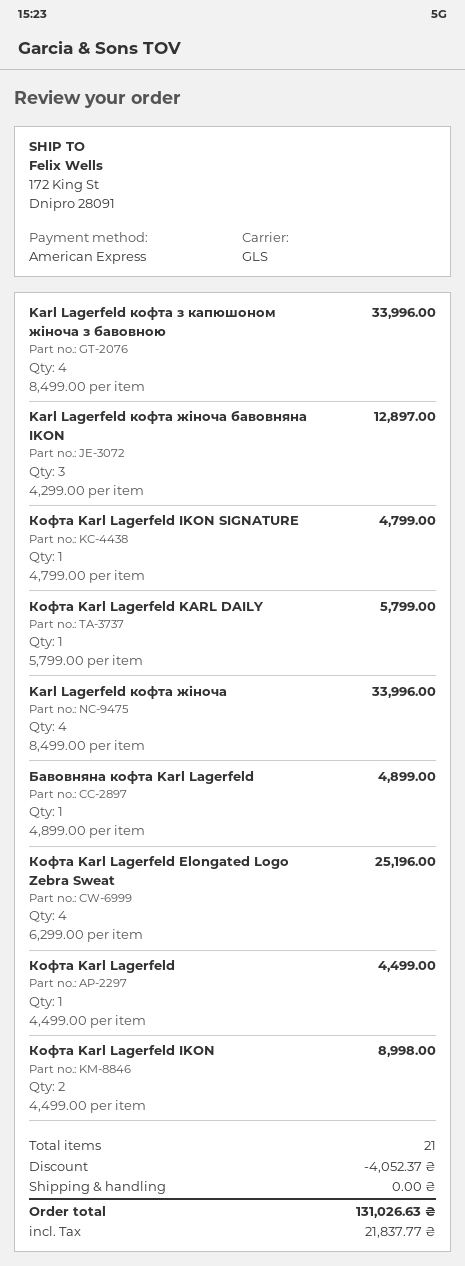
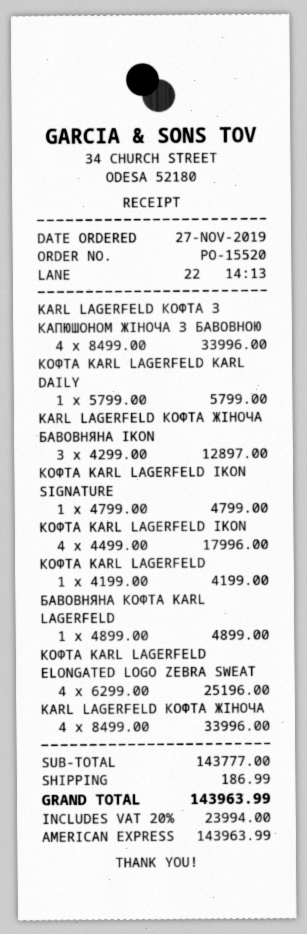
Кофта Karl Lagerfeld: 1 x 4499.00 = 4499.00 -> 1 x 4199.00 = 4199.00
Кофта Karl Lagerfeld IKON: 2 x 4499.00 = 8998.00 -> 4 x 4499.00 = 17996.00
discount: 4052.37 -> none
shipping: 0.00 -> 186.99
tax: 21837.77 -> 23994.00
total: 131026.63 -> 143963.99

